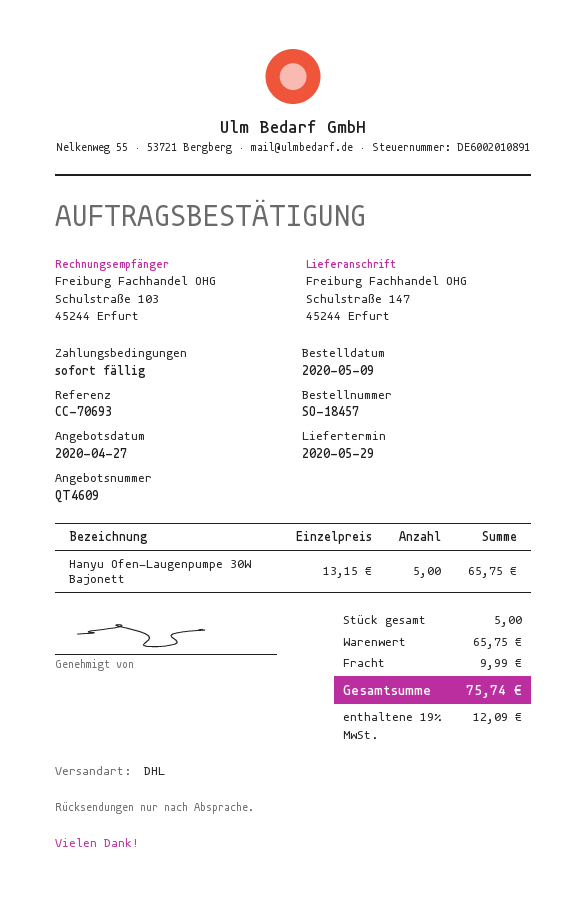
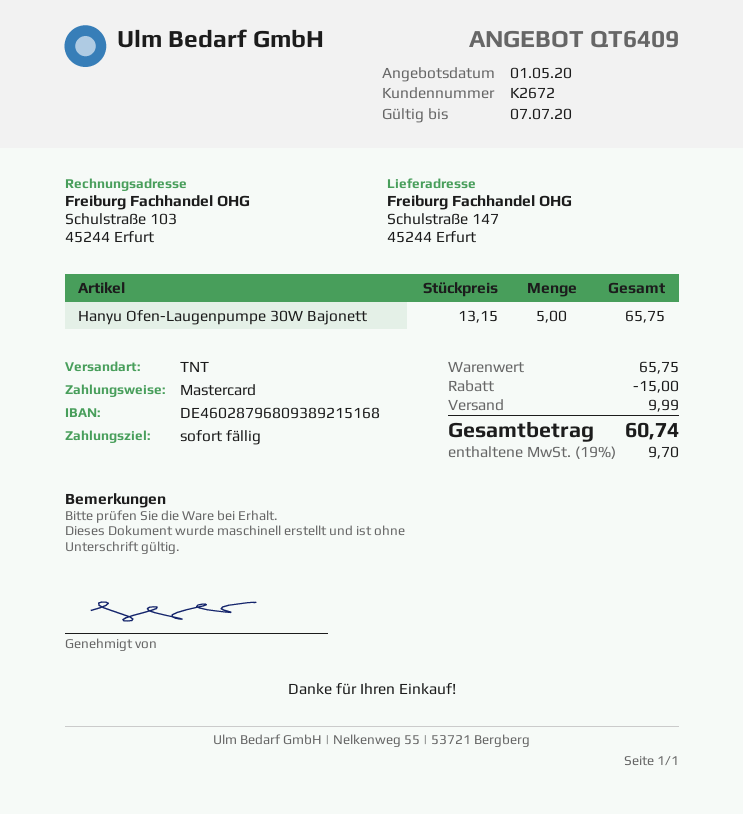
quote number: QT4609 -> QT6409
quote date: 2020-04-27 -> 2020-05-01
shipping method: DHL -> TNT
discount: none -> 15.00
tax: 19% = 12.09 -> 19% = 9.70
total: 75.74 -> 60.74

